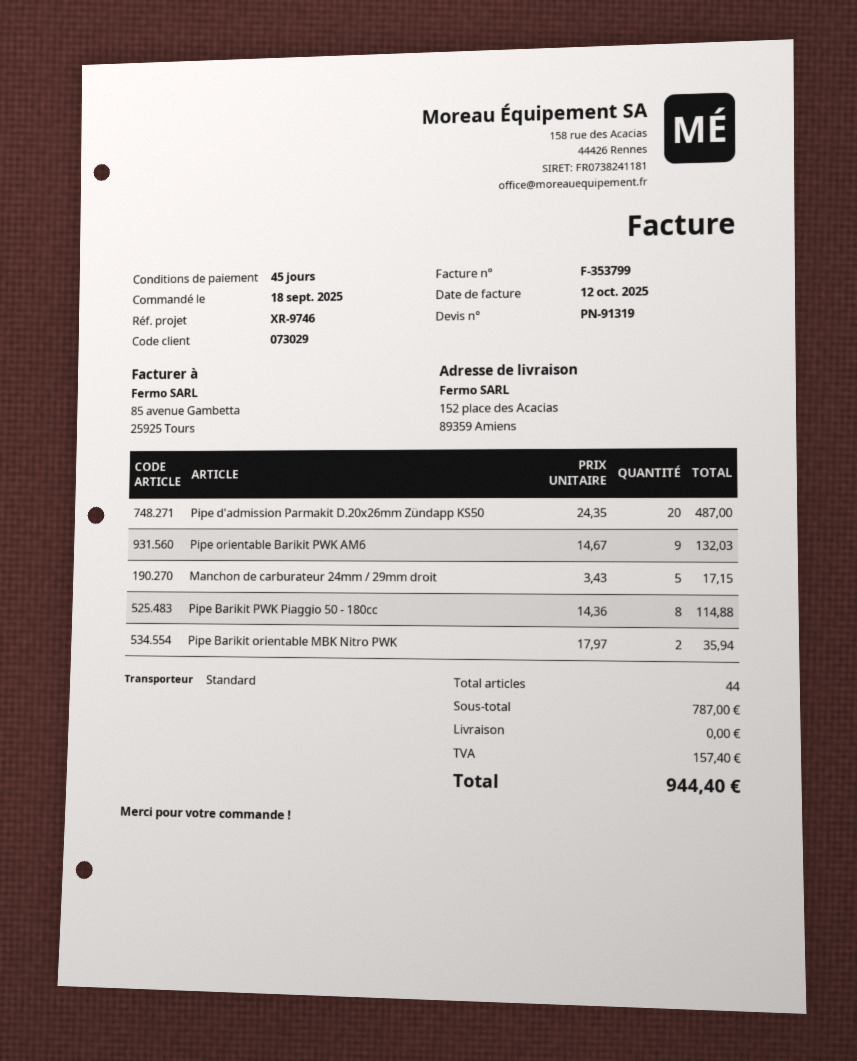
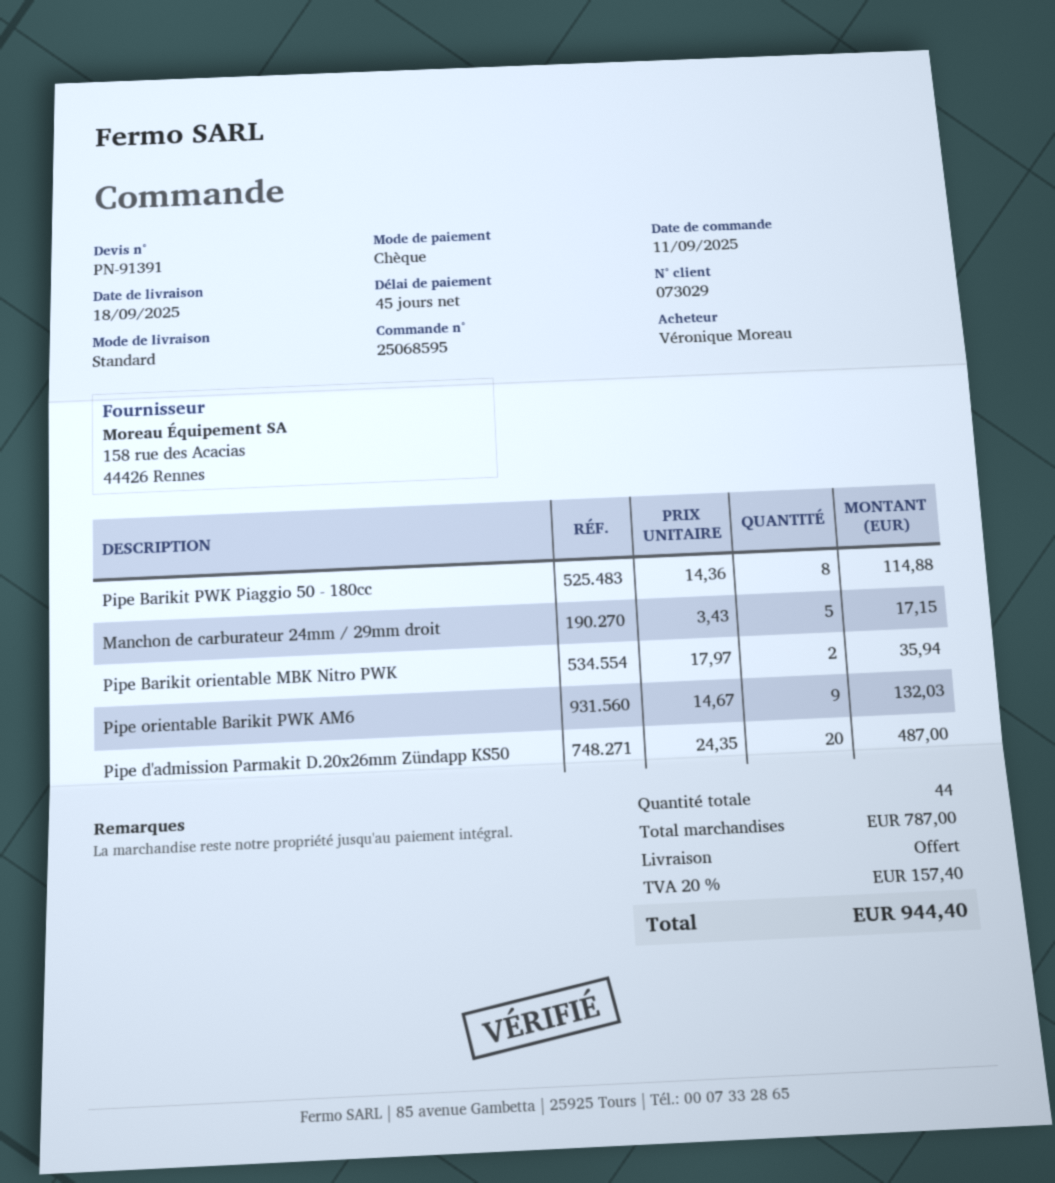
quote number: PN-91319 -> PN-91391
order date: 2025-09-18 -> 2025-09-11

